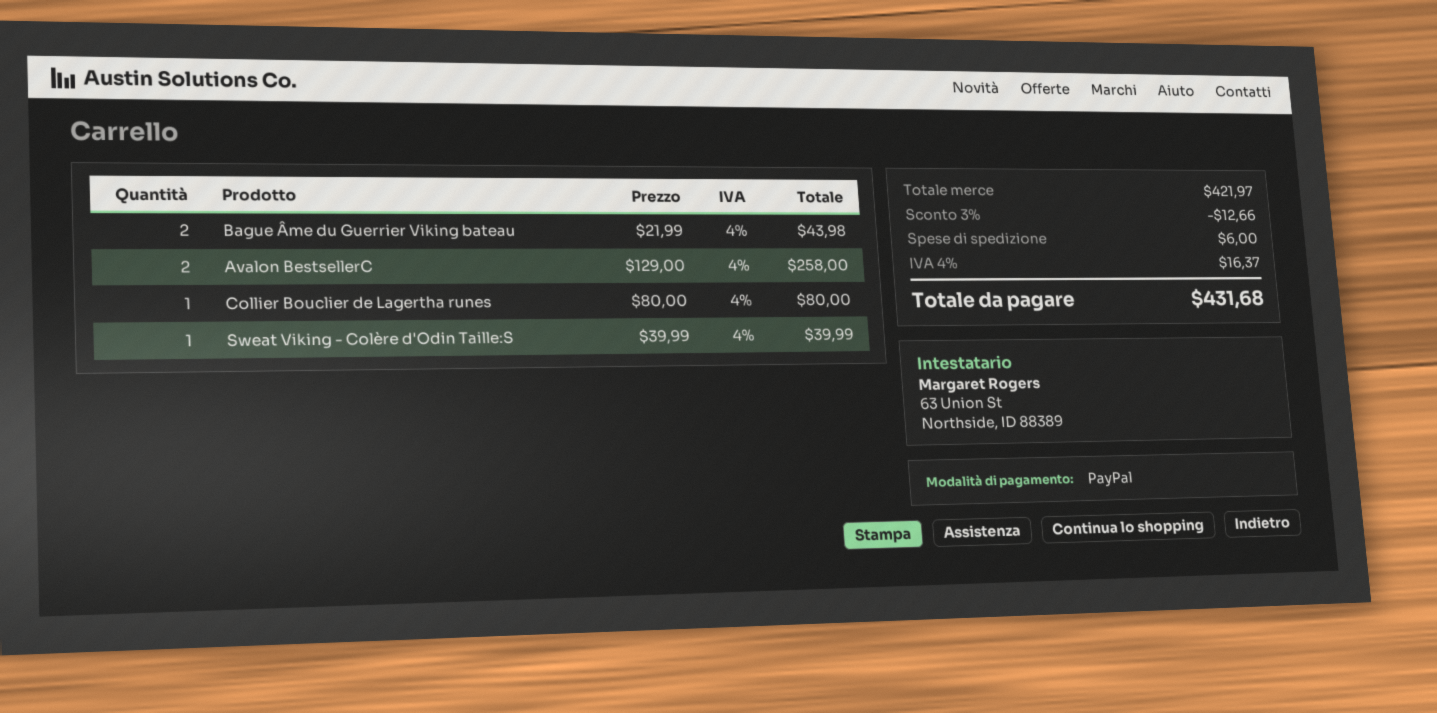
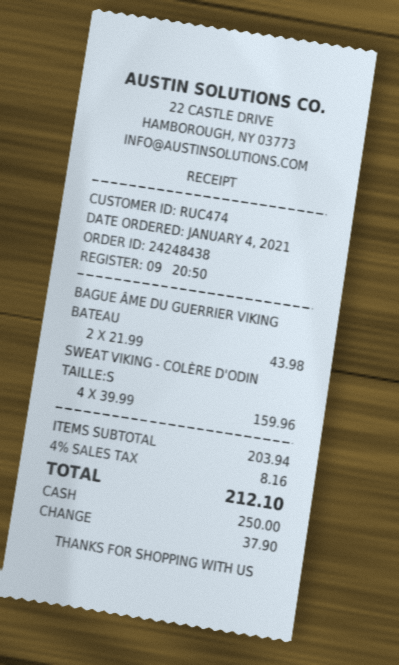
payment method: PayPal -> cash
Avalon BestsellerC: 2 x 129.00 = 258.00 -> none
Collier Bouclier de Lagertha runes: 1 x 80.00 = 80.00 -> none
Sweat Viking - Colère d'Odin Taille:S: 1 x 39.99 = 39.99 -> 4 x 39.99 = 159.96
subtotal: 421.97 -> 203.94
discount: 3% = 12.66 -> none
shipping: 6.00 -> none
tax: 4% = 16.37 -> 4% = 8.16
total: 431.68 -> 212.10

